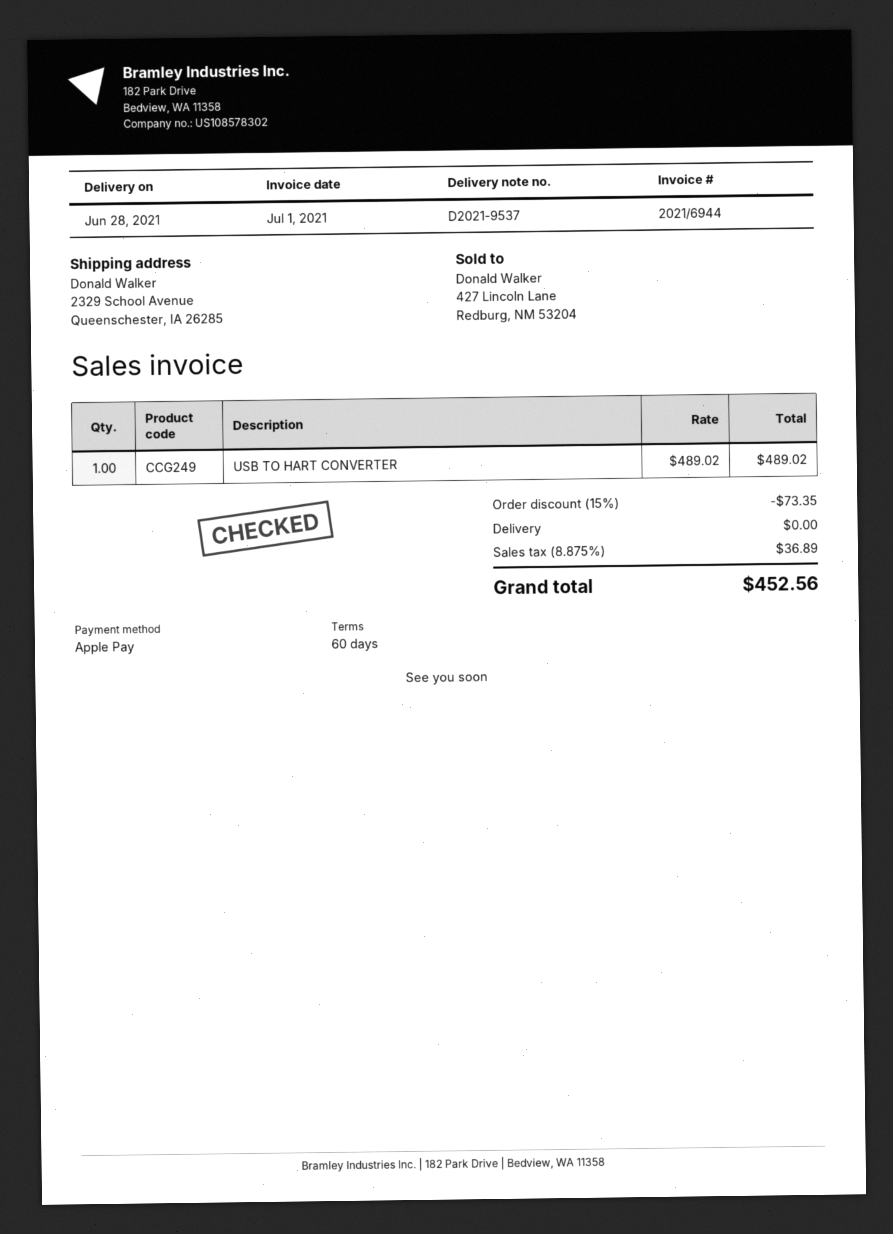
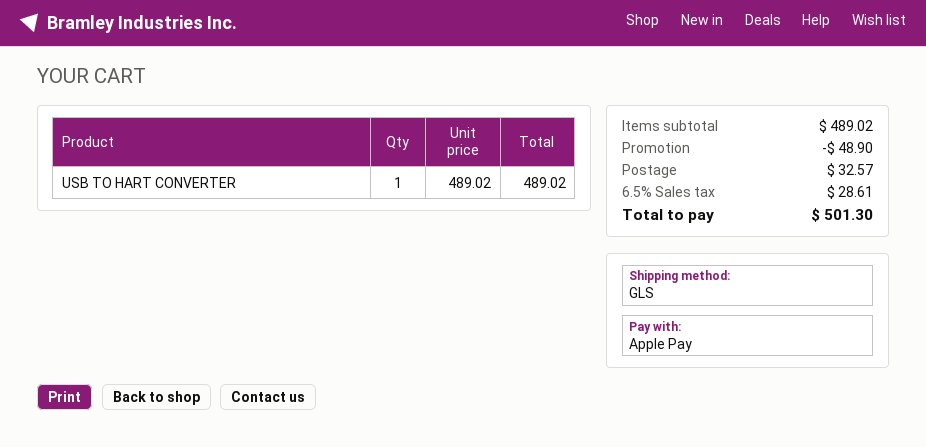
discount: 73.35 -> 48.90
shipping: 0.00 -> 32.57
tax: 8.875% = 36.89 -> 6.5% = 28.61
total: 452.56 -> 501.30

